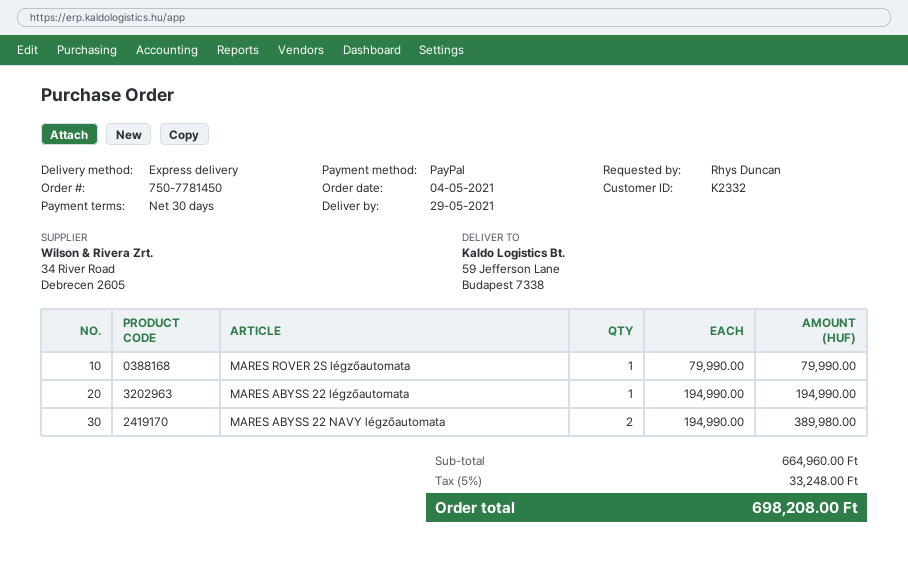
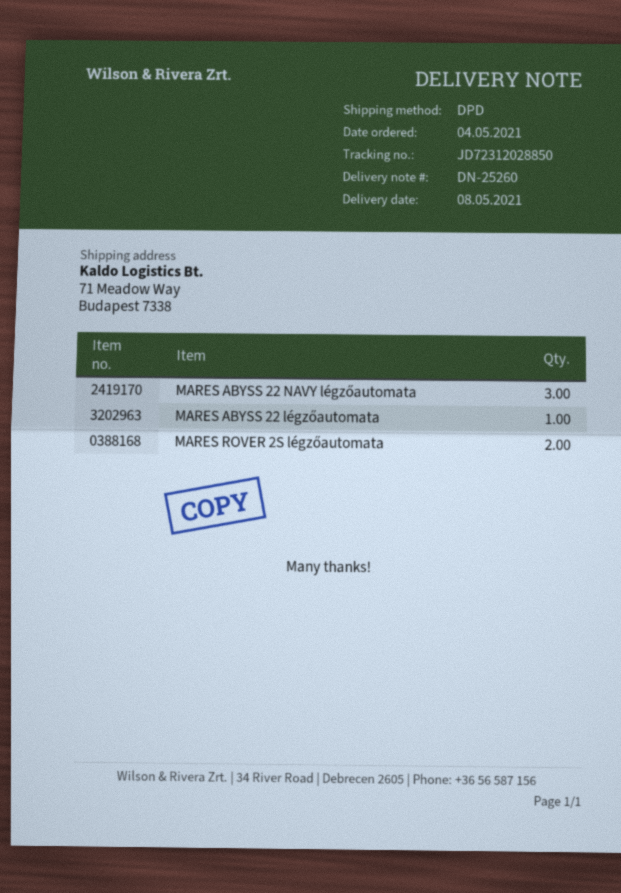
delivery date: 2021-05-29 -> 2021-05-08
shipping method: express -> DPD
ship to: 59 Jefferson Lane, Budapest 7338 -> 71 Meadow Way, Budapest 7338
MARES ROVER 2S légzőautomata: 1 -> 2
MARES ABYSS 22 NAVY légzőautomata: 2 -> 3

